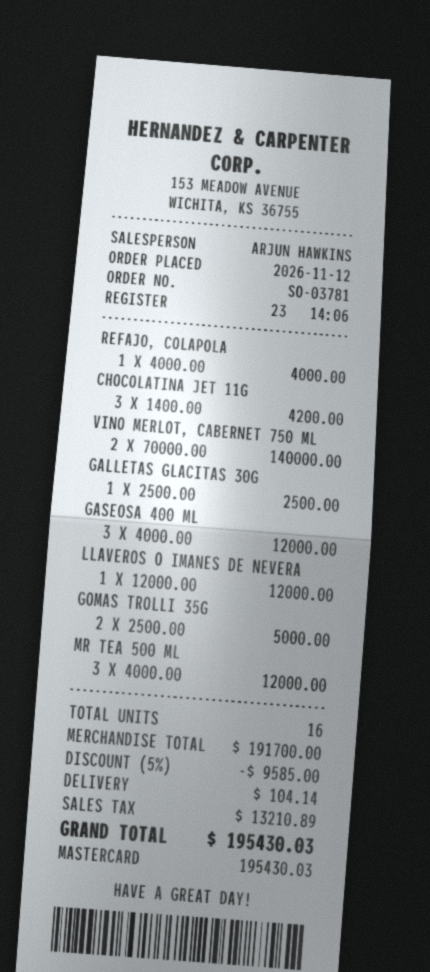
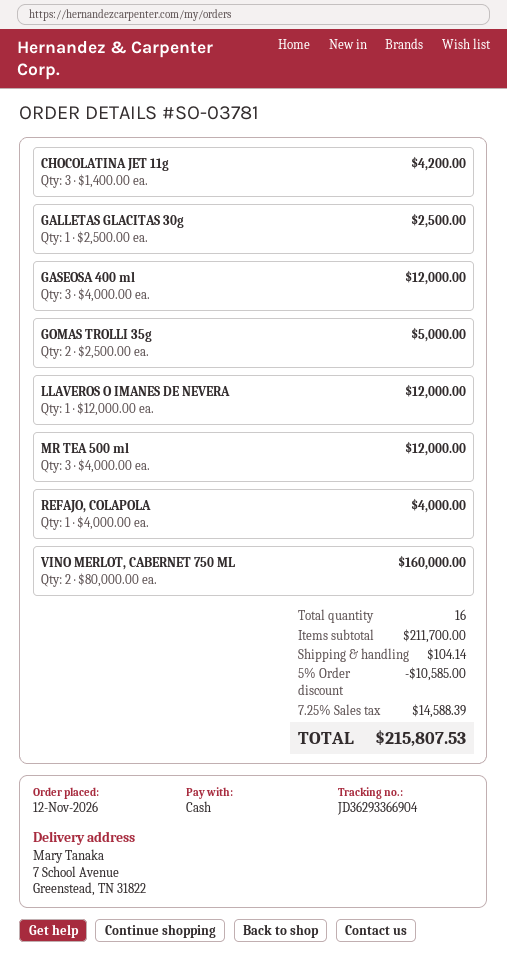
payment method: Mastercard -> cash
VINO MERLOT, CABERNET 750 ML: 2 x 70000.00 = 140000.00 -> 2 x 80000.00 = 160000.00
subtotal: 191700.00 -> 211700.00
discount: 5% = 9585.00 -> 5% = 10585.00
tax: 13210.89 -> 14588.39
total: 195430.03 -> 215807.53

